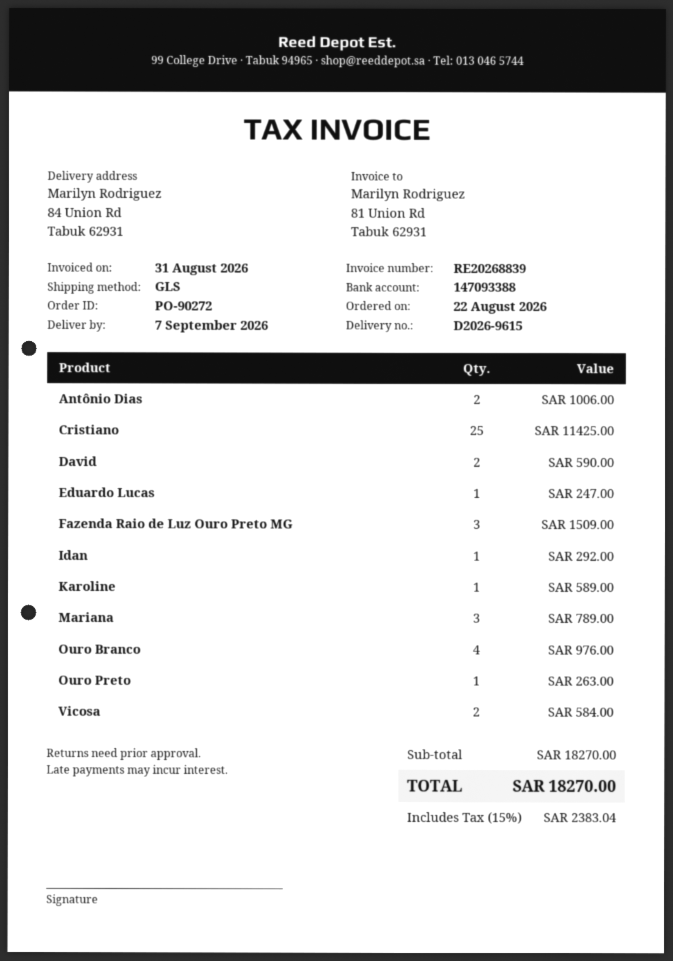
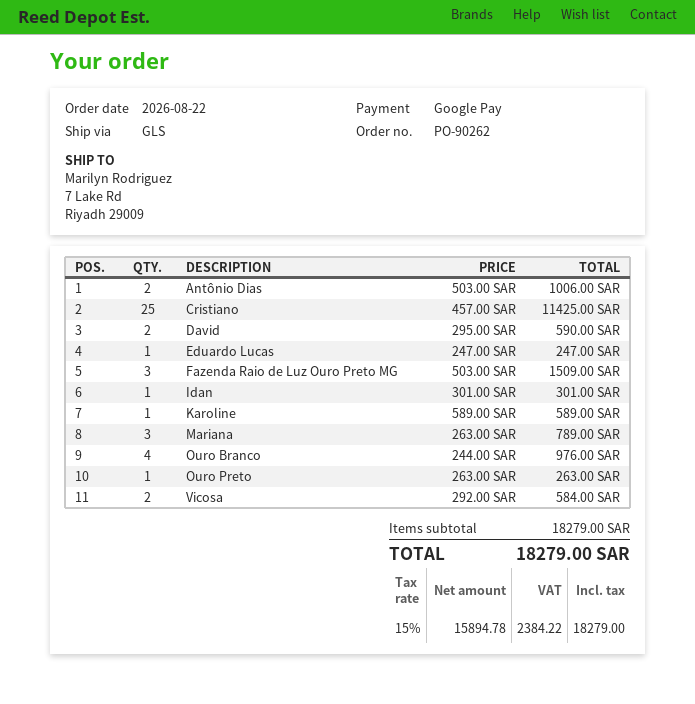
order number: PO-90272 -> PO-90262
ship to: 84 Union Rd, Tabuk 62931 -> 7 Lake Rd, Riyadh 29009
Idan: 1 for 292.00 -> 1 for 301.00
subtotal: 18270.00 -> 18279.00
tax: 15% = 2383.04 -> 15% = 2384.22
total: 18270.00 -> 18279.00

